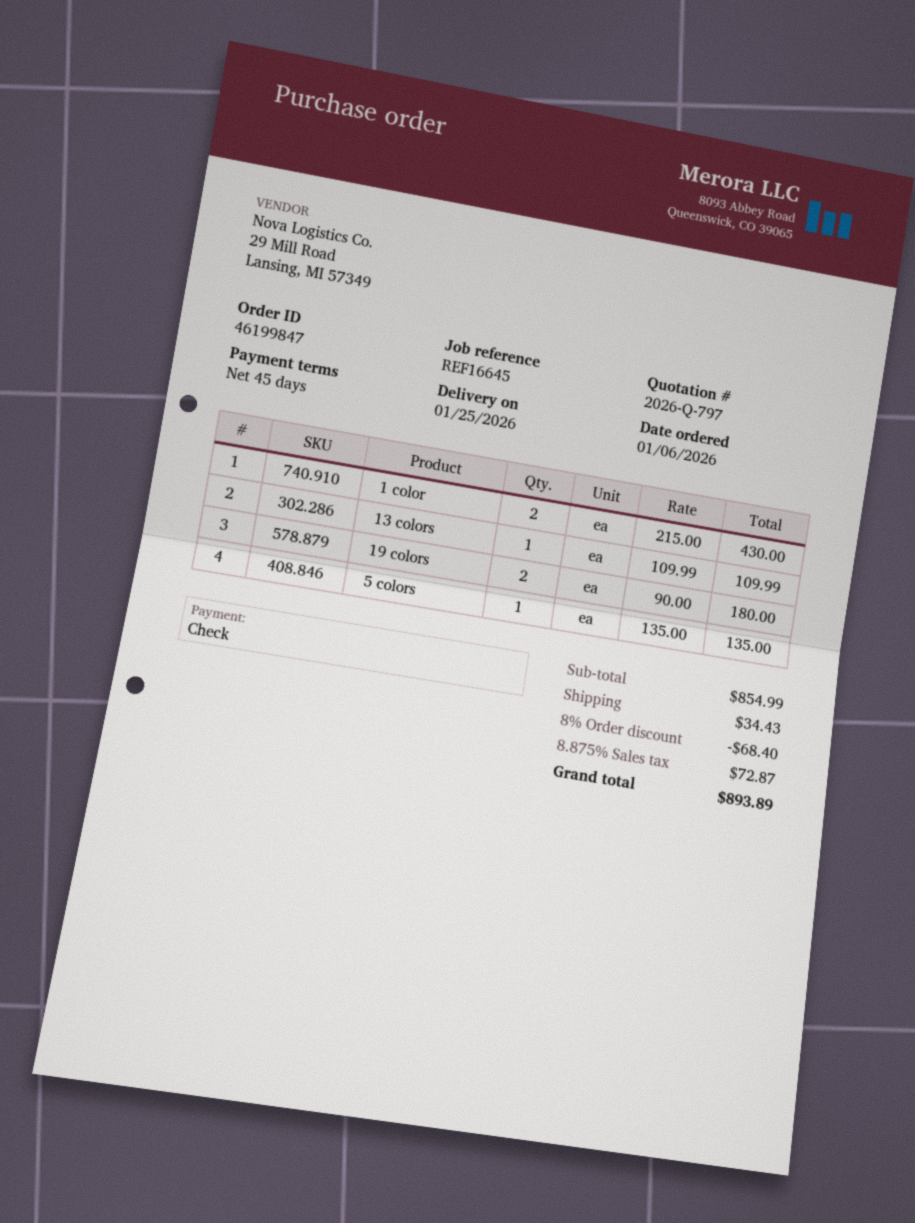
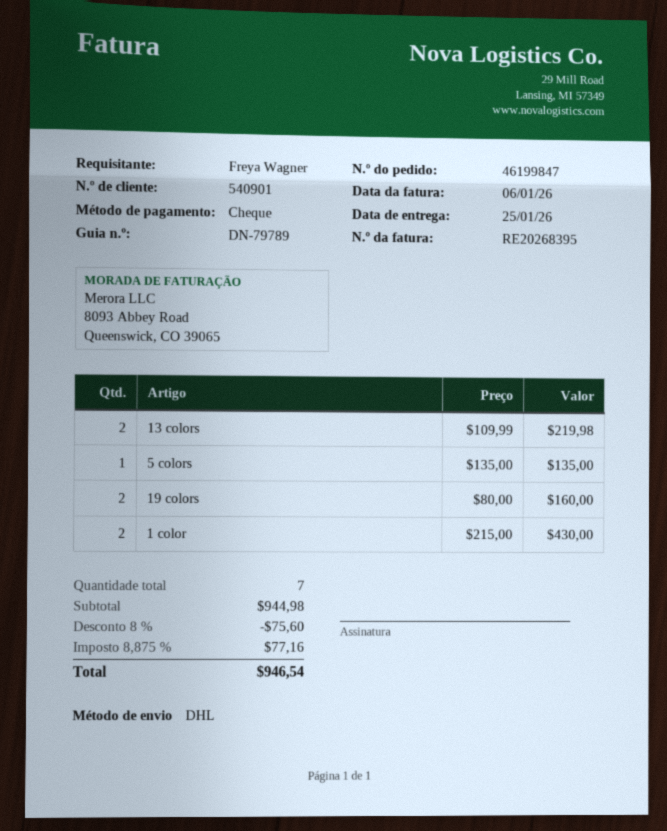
13 colors: 1 x 109.99 = 109.99 -> 2 x 109.99 = 219.98
19 colors: 2 x 90.00 = 180.00 -> 2 x 80.00 = 160.00
subtotal: 854.99 -> 944.98
discount: 8% = 68.40 -> 8% = 75.60
shipping: 34.43 -> none
tax: 8.875% = 72.87 -> 8.875% = 77.16
total: 893.89 -> 946.54

